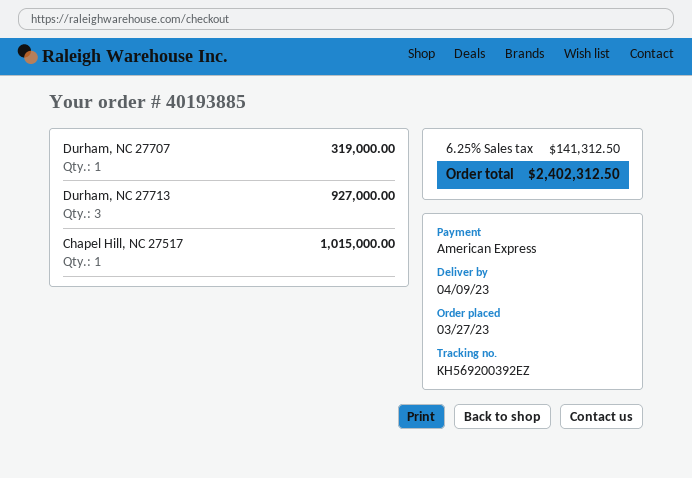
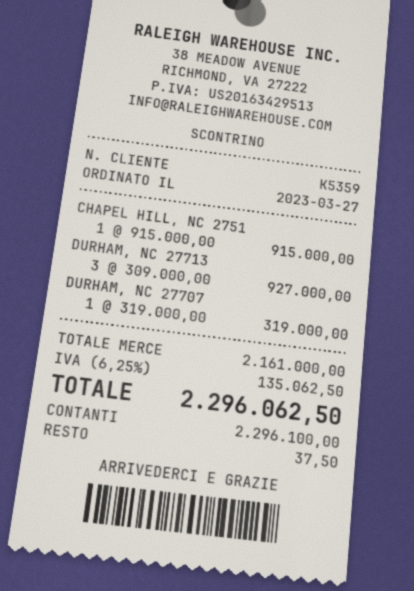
payment method: American Express -> cash
Chapel Hill, NC 27517: 1 for 1015000.00 -> 1 for 915000.00
tax: 6.25% = 141312.50 -> 6.25% = 135062.50
total: 2402312.50 -> 2296062.50

